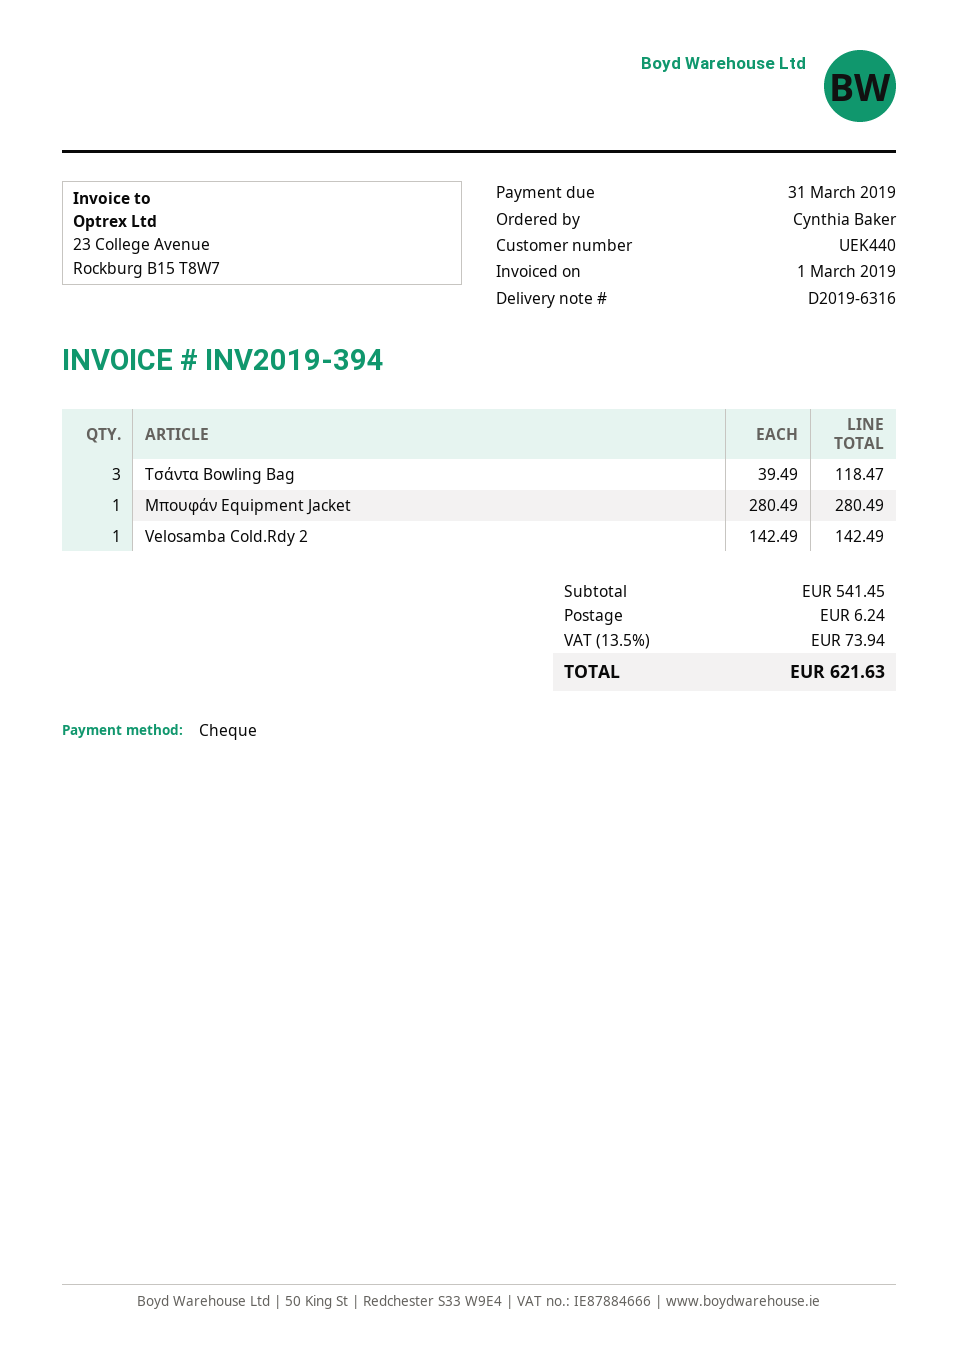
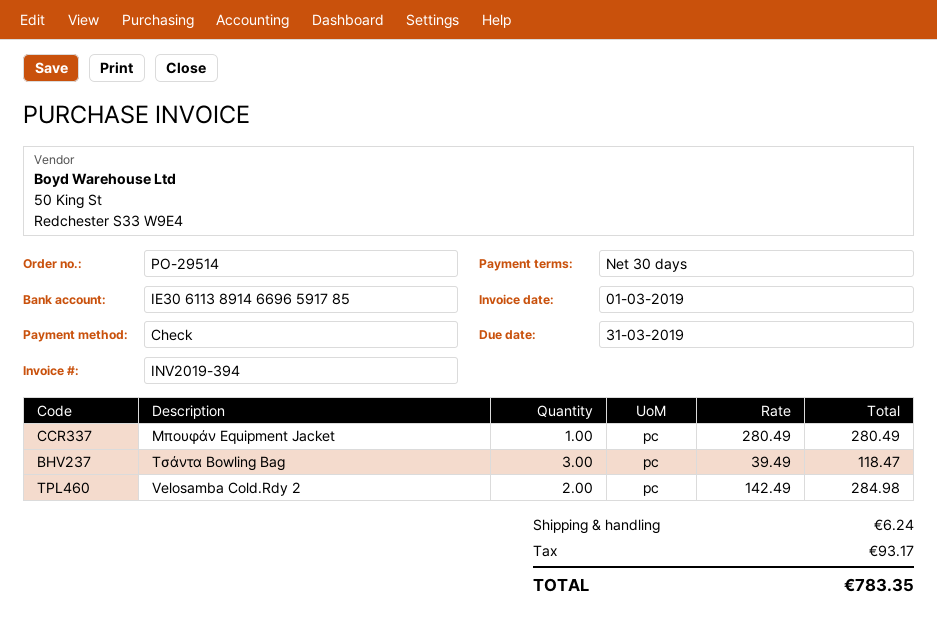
Velosamba Cold.Rdy 2: 1 x 142.49 = 142.49 -> 2 x 142.49 = 284.98
tax: 73.94 -> 93.17
total: 621.63 -> 783.35

